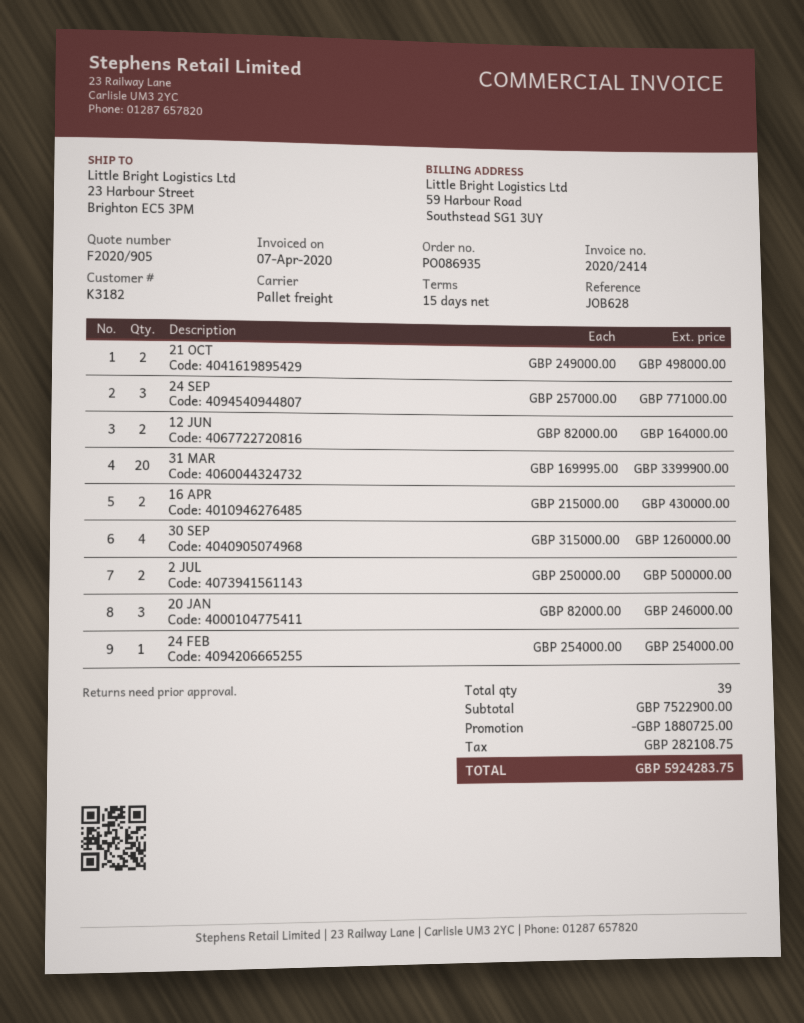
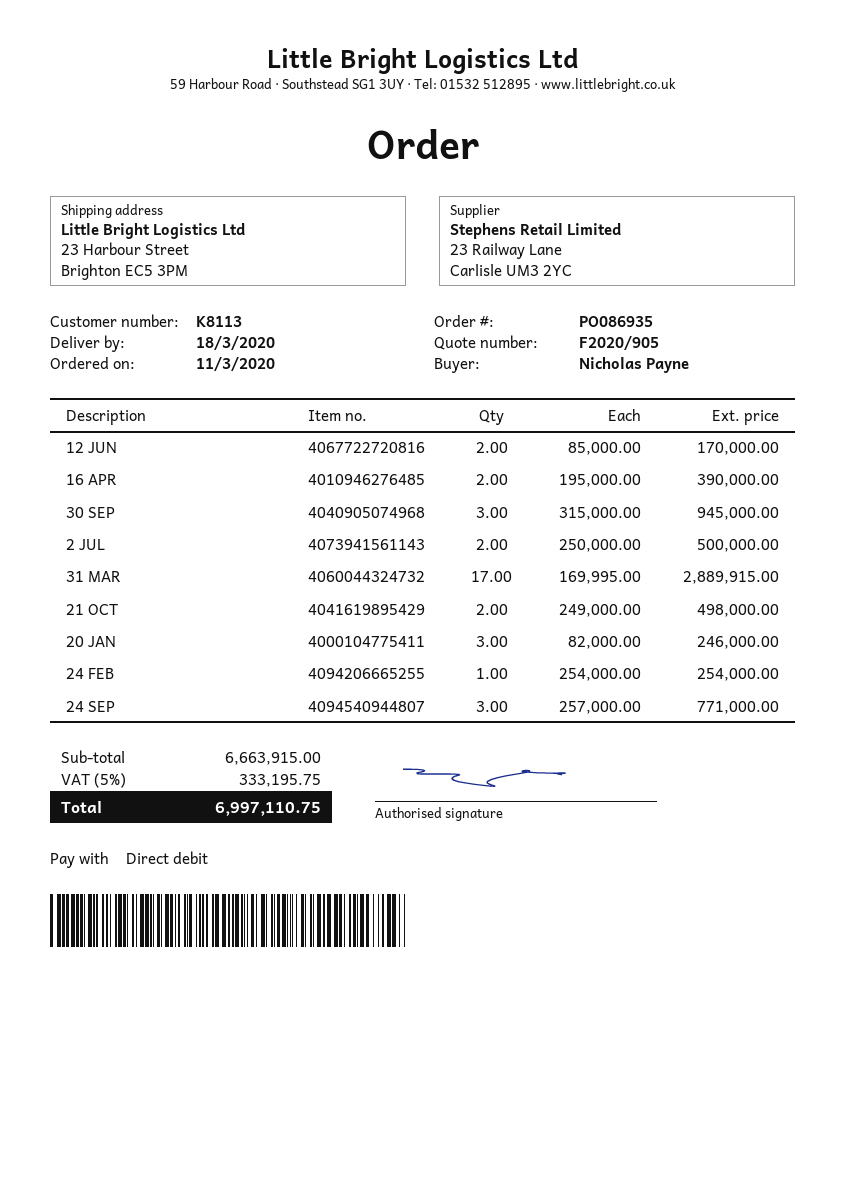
customer number: K3182 -> K8113
12 JUN: 2 x 82000.00 = 164000.00 -> 2 x 85000.00 = 170000.00
31 MAR: 20 x 169995.00 = 3399900.00 -> 17 x 169995.00 = 2889915.00
16 APR: 2 x 215000.00 = 430000.00 -> 2 x 195000.00 = 390000.00
30 SEP: 4 x 315000.00 = 1260000.00 -> 3 x 315000.00 = 945000.00
subtotal: 7522900.00 -> 6663915.00
discount: 1880725.00 -> none
tax: 282108.75 -> 333195.75
total: 5924283.75 -> 6997110.75

